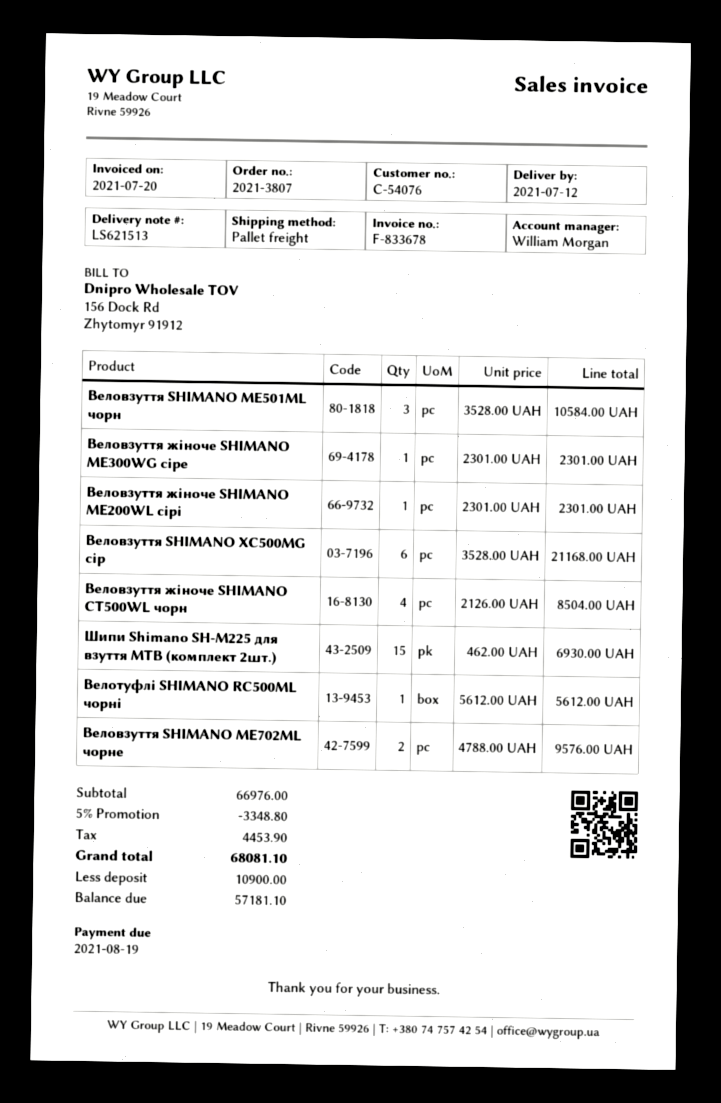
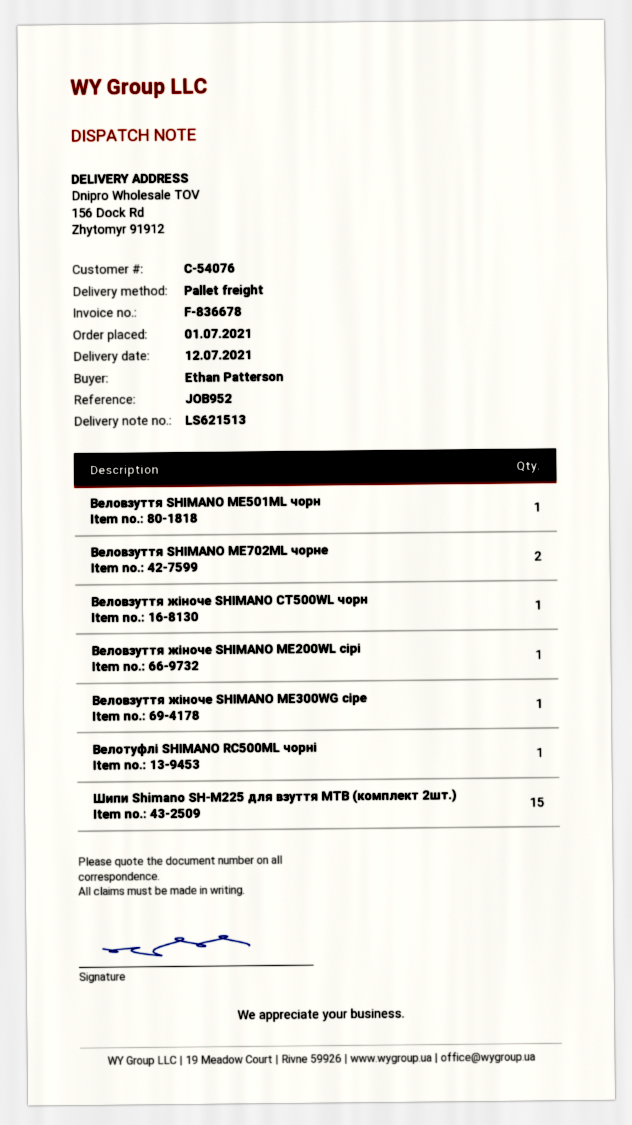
invoice number: F-833678 -> F-836678
Веловзуття SHIMANO ME501ML чорн: 3 -> 1
Веловзуття SHIMANO XC500MG сір: 6 -> none
Веловзуття жіноче SHIMANO CT500WL чорн: 4 -> 1

